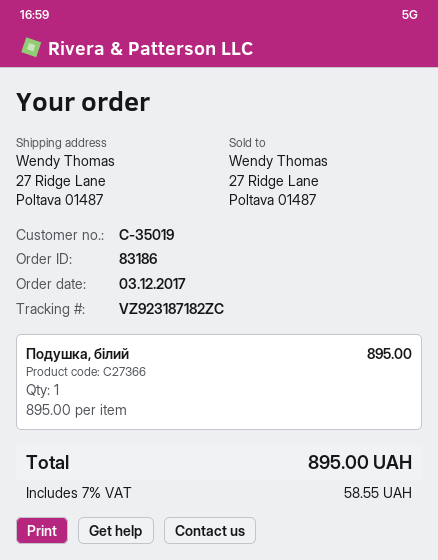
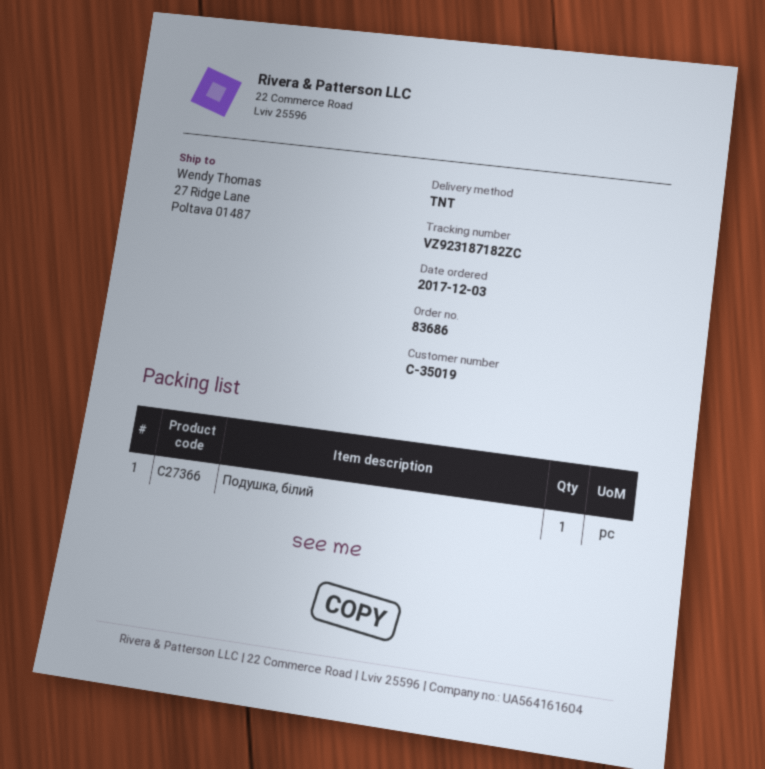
order number: 83186 -> 83686

